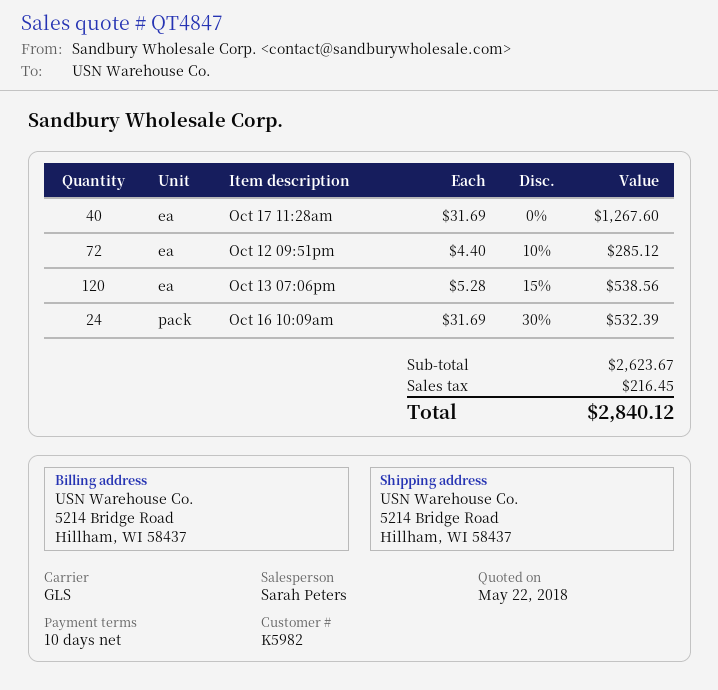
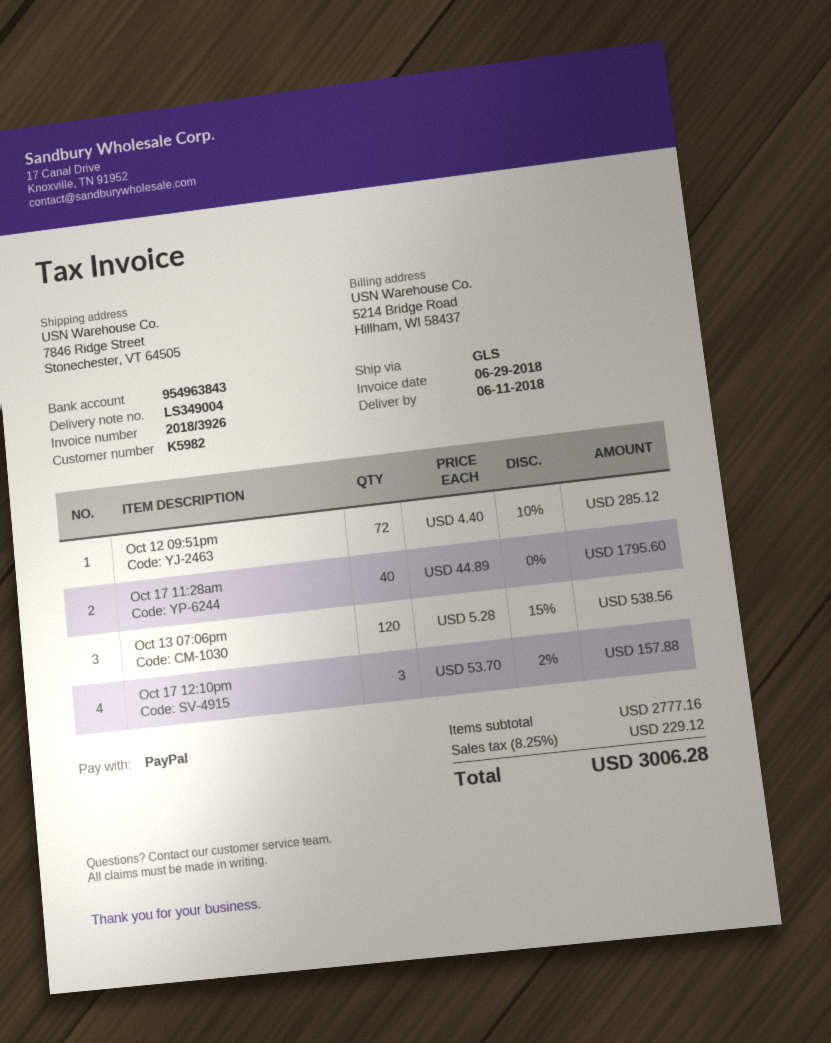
ship to: 5214 Bridge Road, Hillham, WI 58437 -> 7846 Ridge Street, Stonechester, VT 64505
Oct 17 11:28am: 40 x 31.69 = 1267.60 -> 40 x 44.89 = 1795.60
Oct 16 10:09am: 24 x 31.69 - 30% = 532.39 -> none
Oct 17 12:10pm: none -> 3 x 53.70 - 2% = 157.88
subtotal: 2623.67 -> 2777.16
tax: 216.45 -> 229.12
total: 2840.12 -> 3006.28

